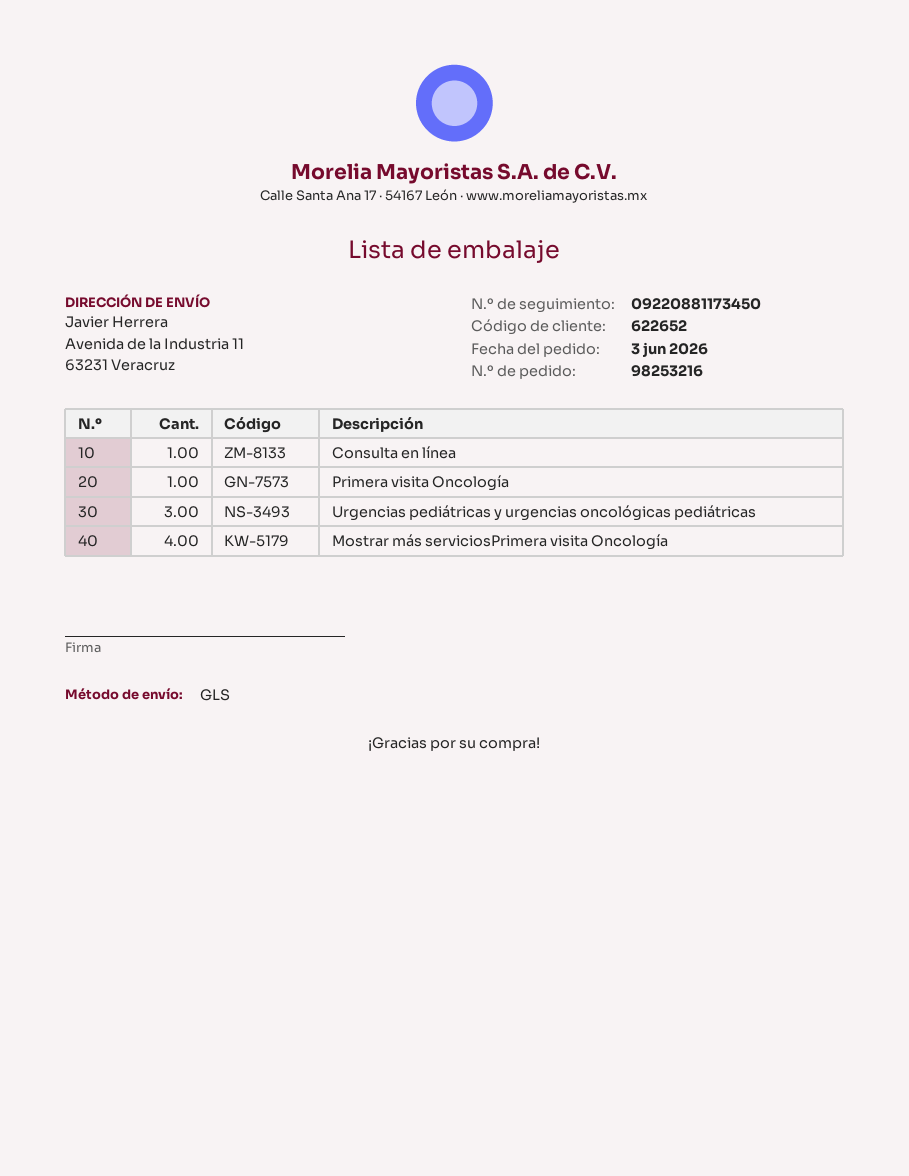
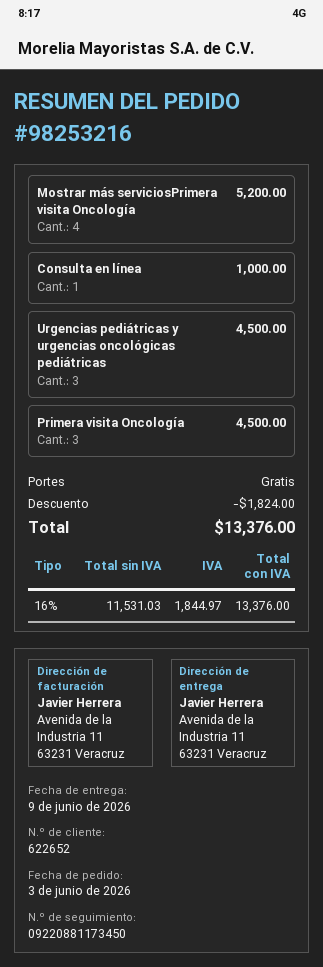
Primera visita Oncología: 1 -> 3

